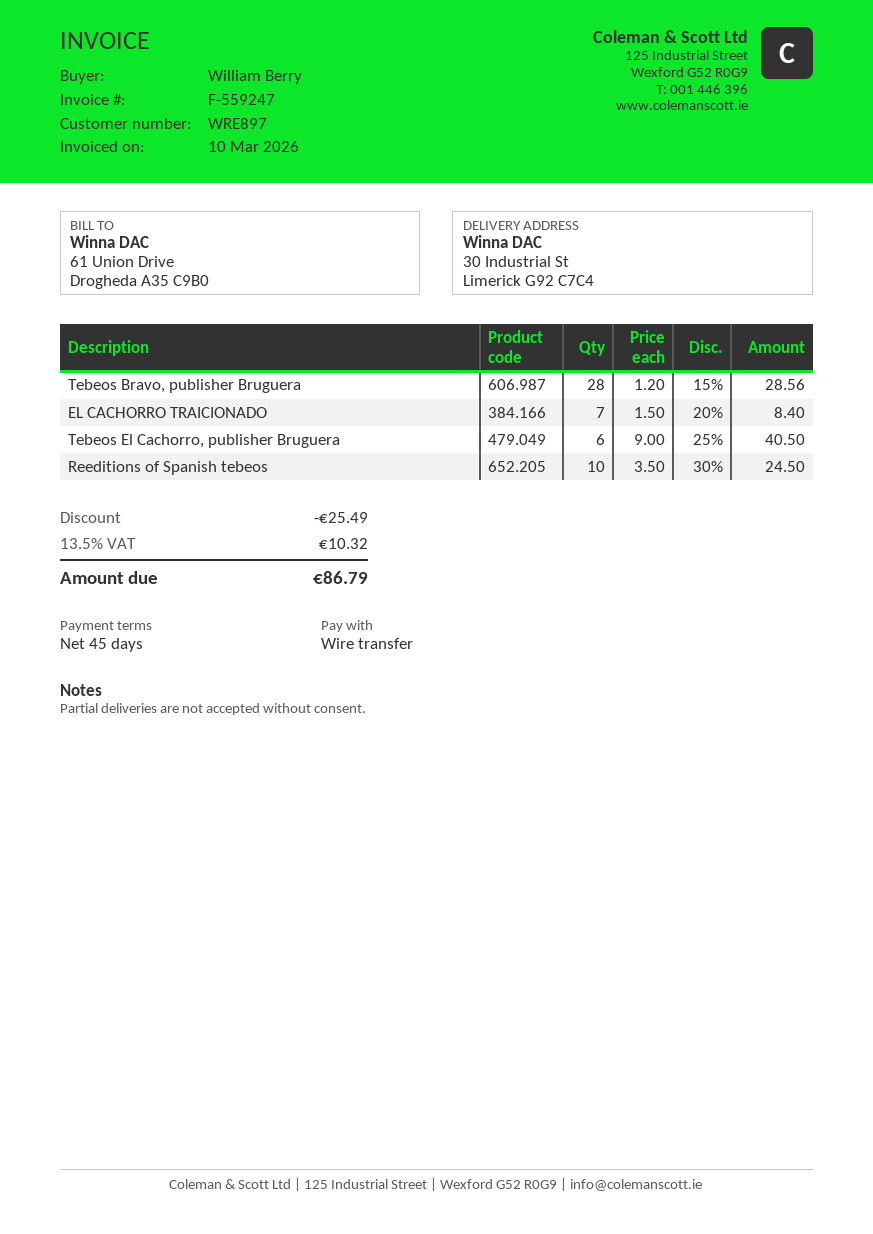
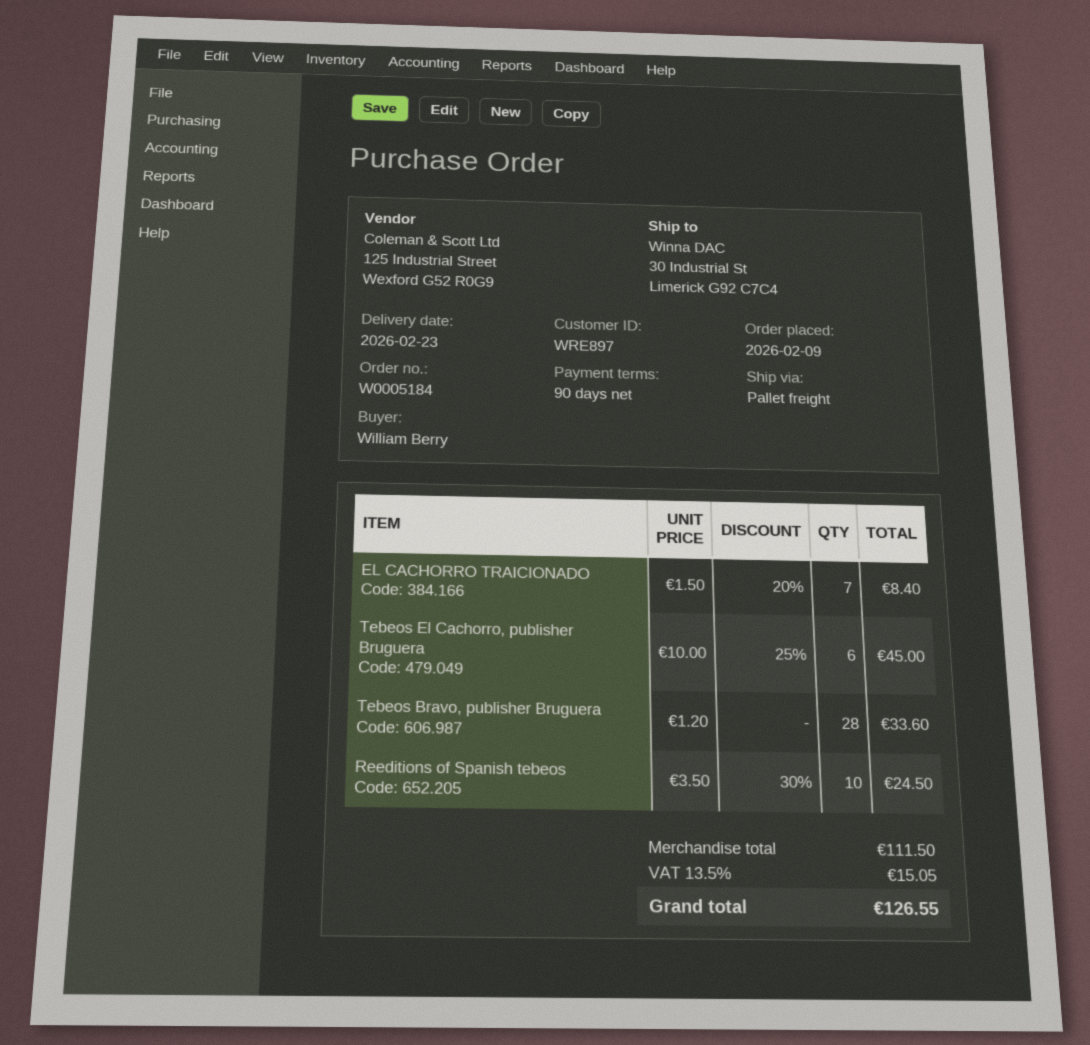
payment terms: 45 days -> 90 days
Tebeos Bravo, publisher Bruguera: 28 x 1.20 - 15% = 28.56 -> 28 x 1.20 = 33.60
Tebeos El Cachorro, publisher Bruguera: 6 x 9.00 - 25% = 40.50 -> 6 x 10.00 - 25% = 45.00
discount: 25.49 -> none
tax: 13.5% = 10.32 -> 13.5% = 15.05
total: 86.79 -> 126.55

